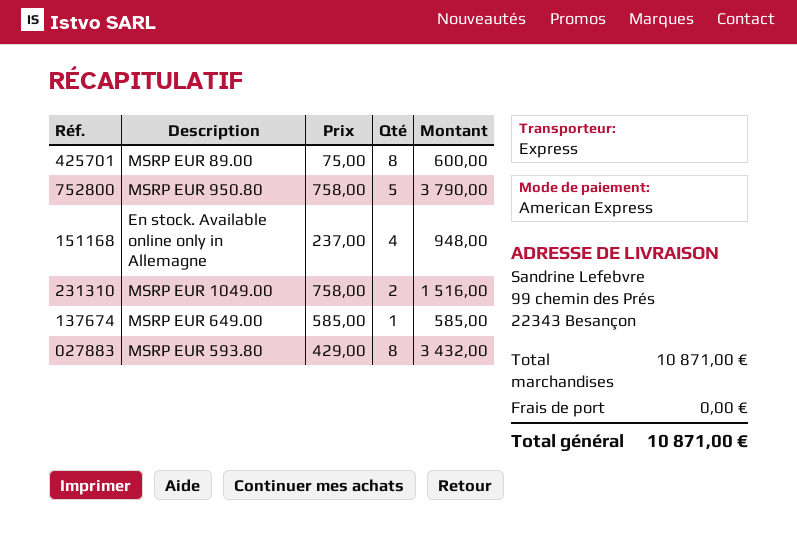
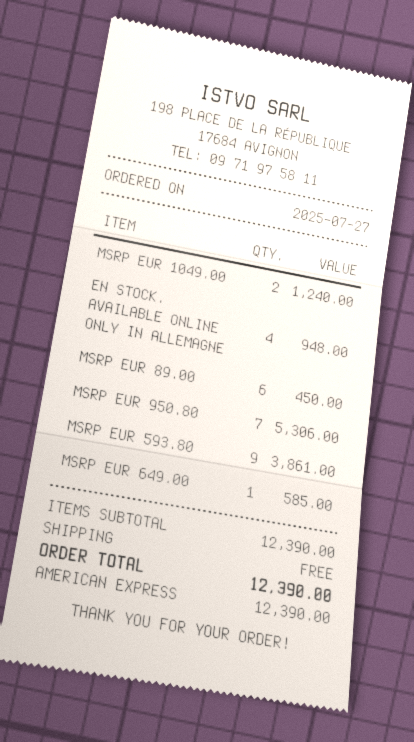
MSRP EUR 89.00: 8 for 600.00 -> 6 for 450.00
MSRP EUR 950.80: 5 for 3790.00 -> 7 for 5306.00
MSRP EUR 1049.00: 2 for 1516.00 -> 2 for 1240.00
MSRP EUR 593.80: 8 for 3432.00 -> 9 for 3861.00
subtotal: 10871.00 -> 12390.00
total: 10871.00 -> 12390.00

